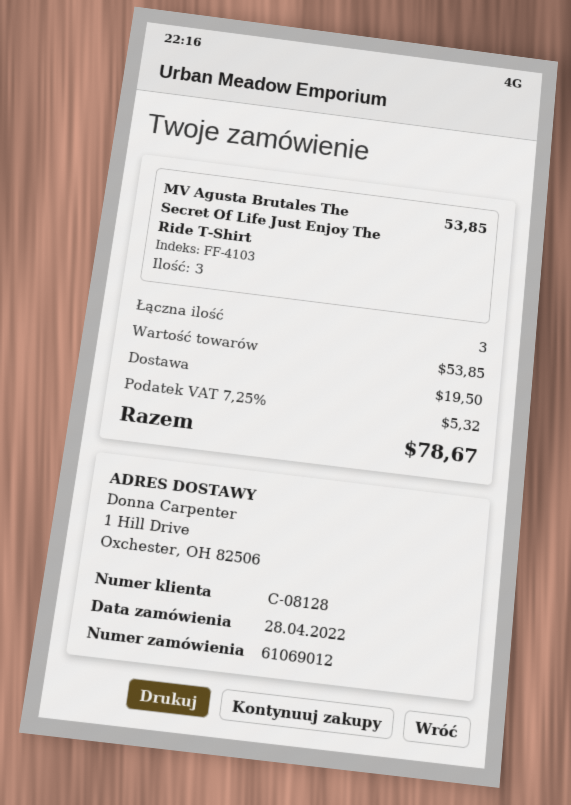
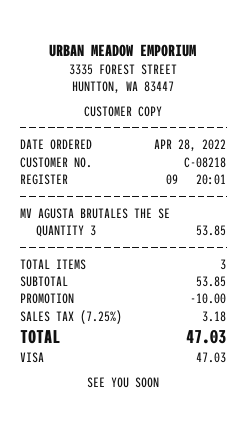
customer number: C-08128 -> C-08218
discount: none -> 10.00
shipping: 19.50 -> none
tax: 7.25% = 5.32 -> 7.25% = 3.18
total: 78.67 -> 47.03

